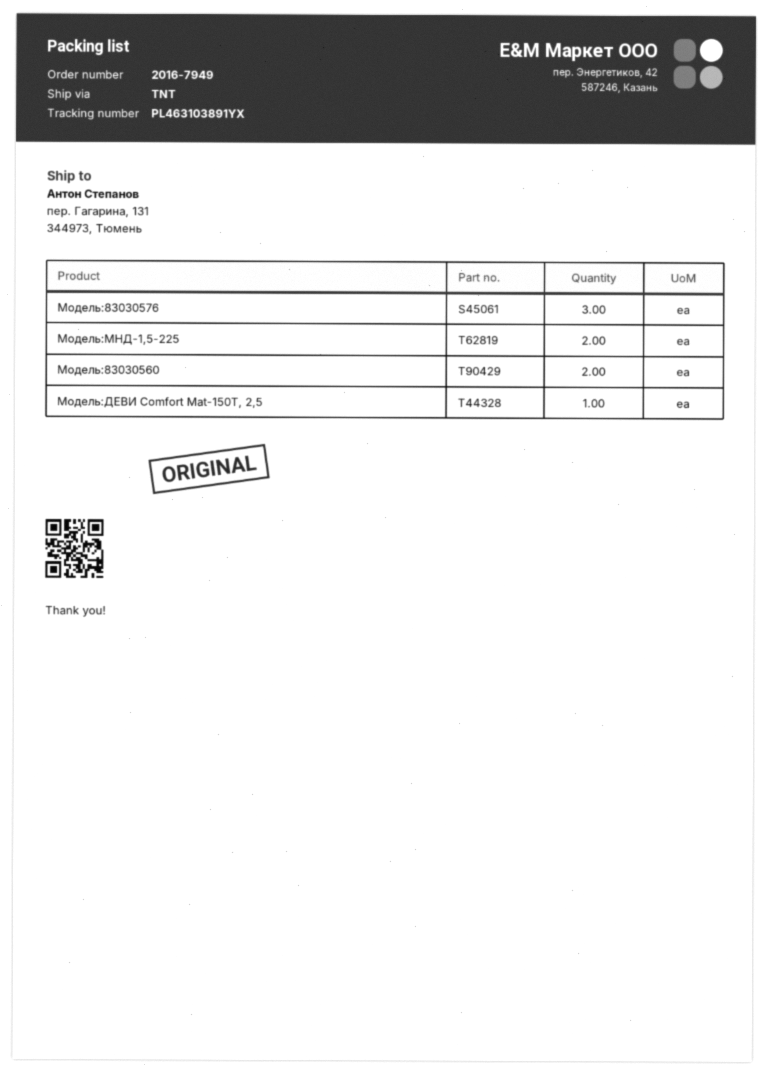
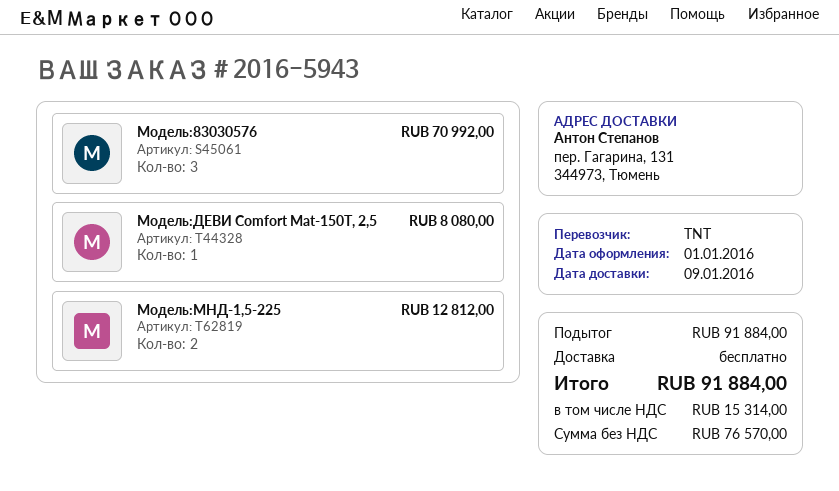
order number: 2016-7949 -> 2016-5943
Модель:83030560: 2 -> none

